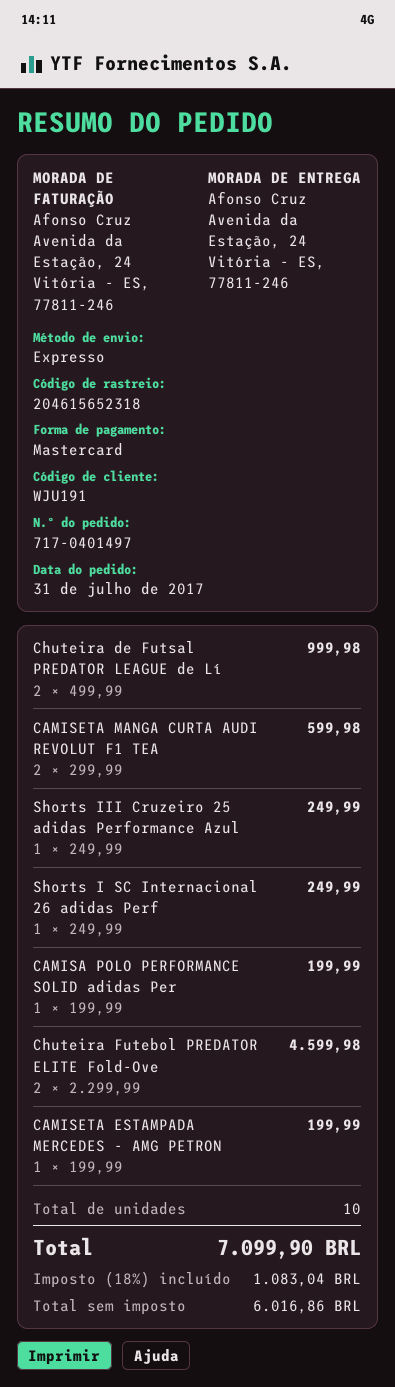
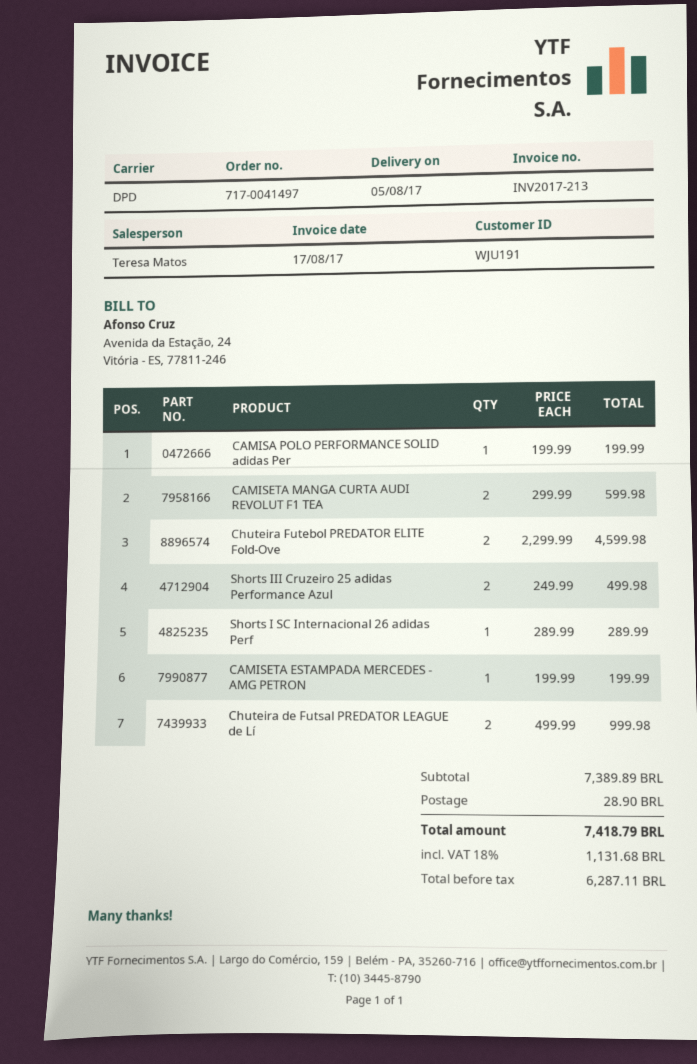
order number: 717-0401497 -> 717-0041497
shipping method: express -> DPD
Shorts III Cruzeiro 25 adidas Performance Azul: 1 x 249.99 = 249.99 -> 2 x 249.99 = 499.98
Shorts I SC Internacional 26 adidas Perf: 1 x 249.99 = 249.99 -> 1 x 289.99 = 289.99
shipping: none -> 28.90
net: 6016.86 -> 6287.11
tax: 18% = 1083.04 -> 18% = 1131.68
total: 7099.90 -> 7418.79

